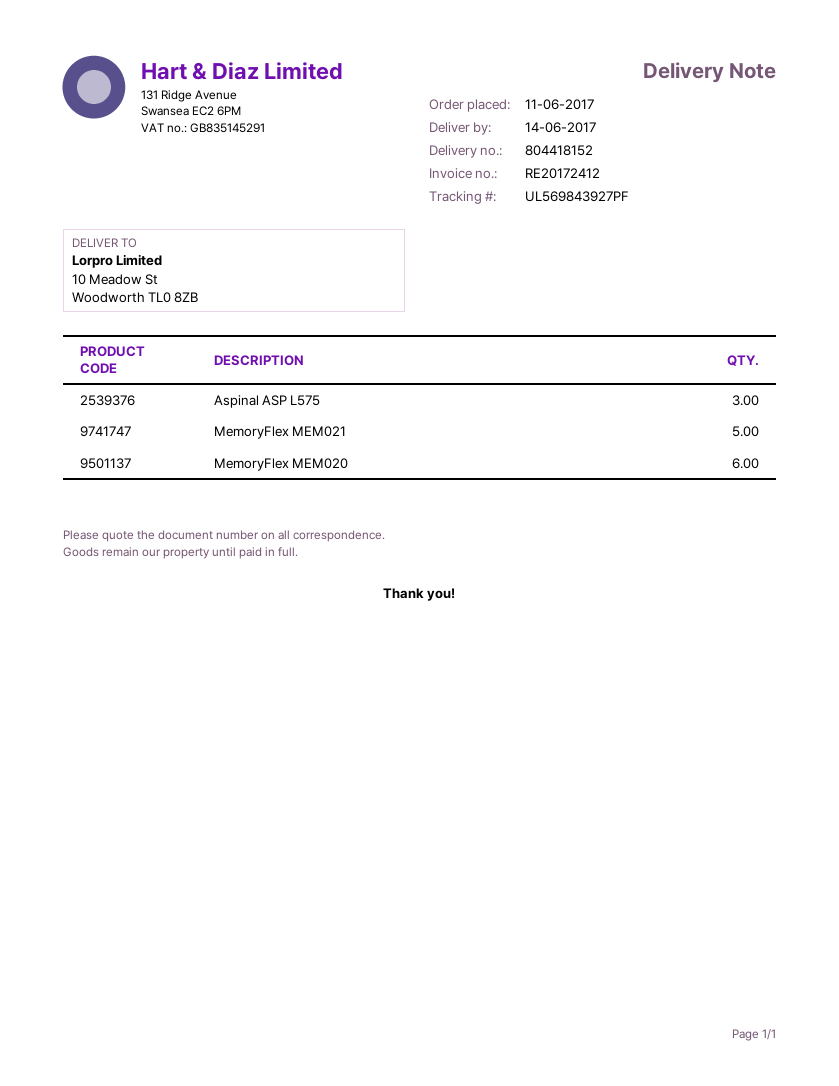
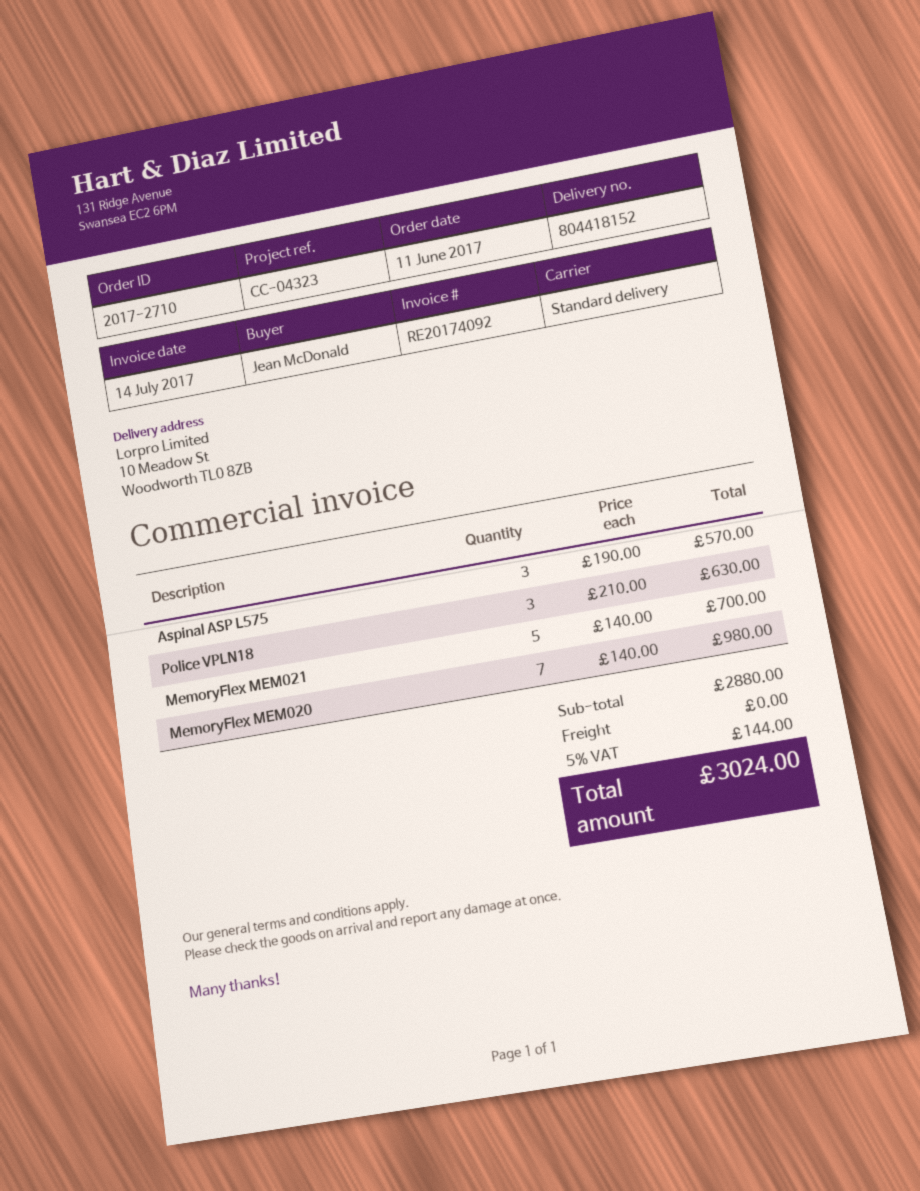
invoice number: RE20172412 -> RE20174092
MemoryFlex MEM020: 6 -> 7
Police VPLN18: none -> 3

